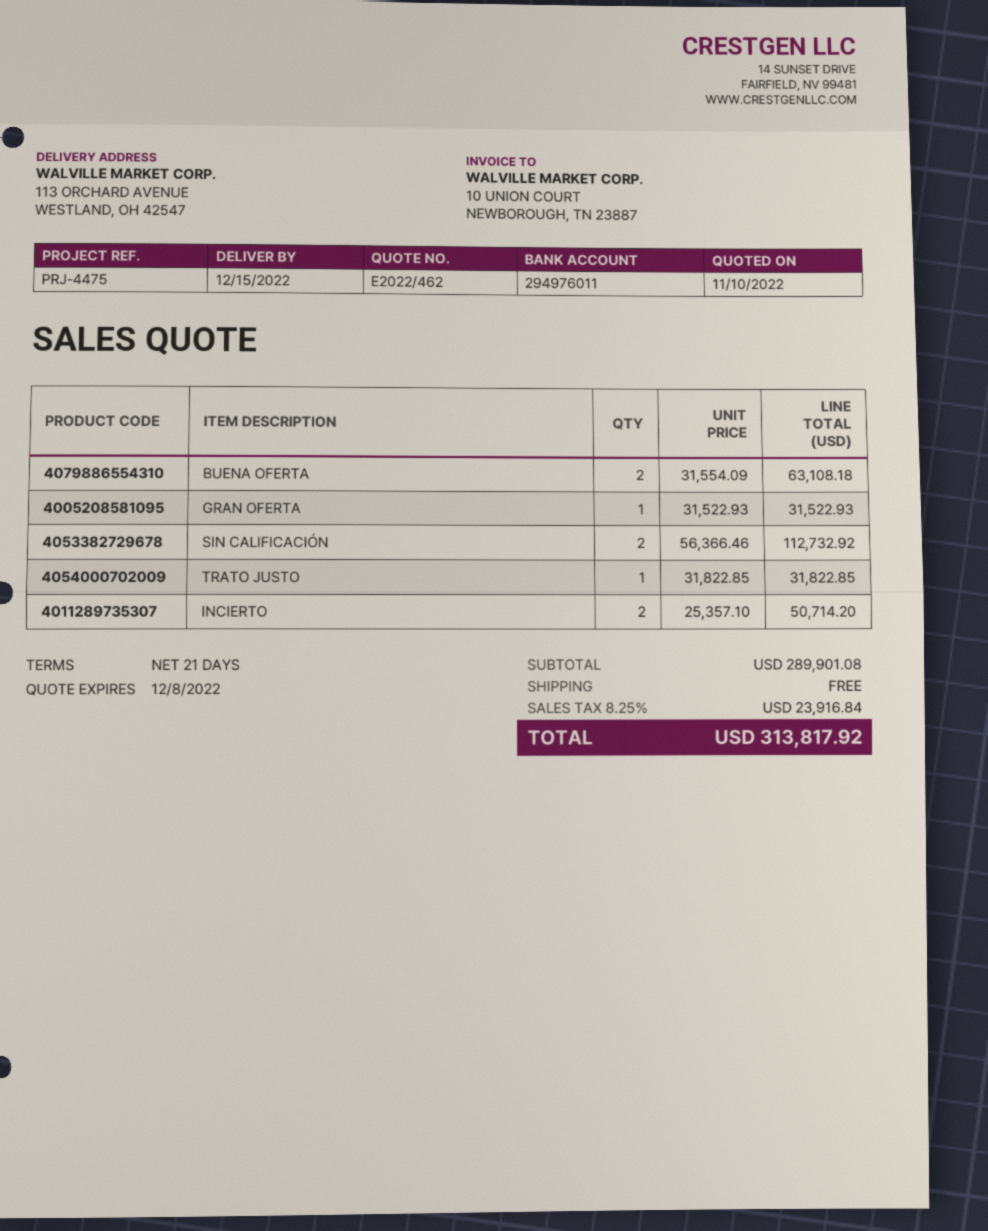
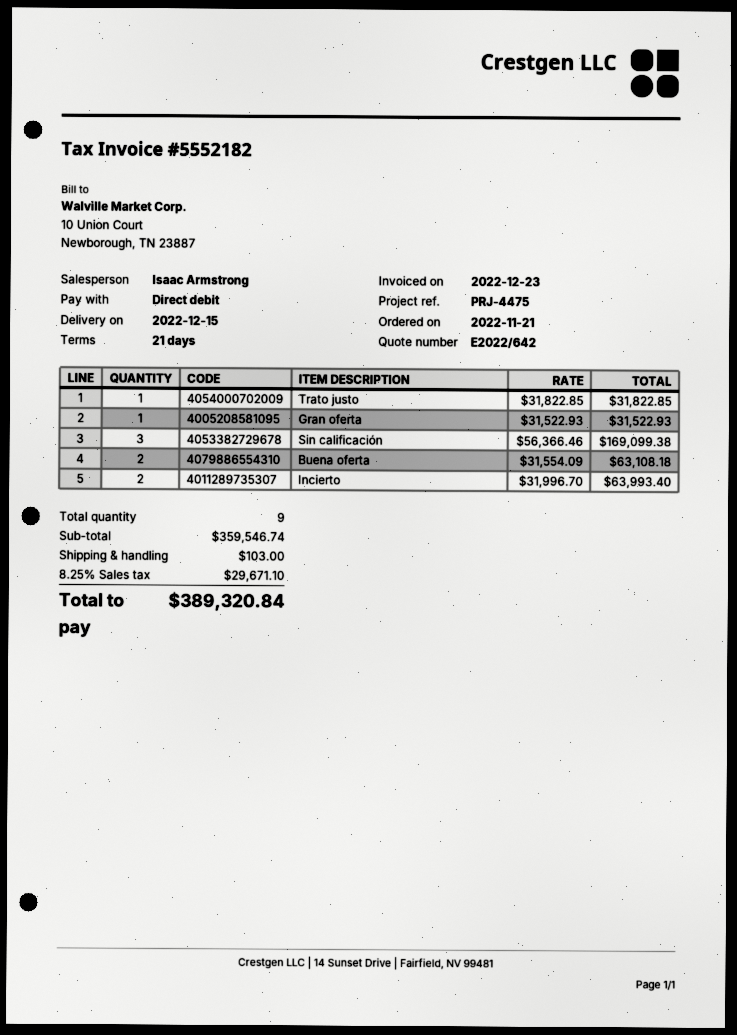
quote number: E2022/462 -> E2022/642
SIN CALIFICACIÓN: 2 x 56366.46 = 112732.92 -> 3 x 56366.46 = 169099.38
INCIERTO: 2 x 25357.10 = 50714.20 -> 2 x 31996.70 = 63993.40
subtotal: 289901.08 -> 359546.74
shipping: 0.00 -> 103.00
tax: 8.25% = 23916.84 -> 8.25% = 29671.10
total: 313817.92 -> 389320.84

